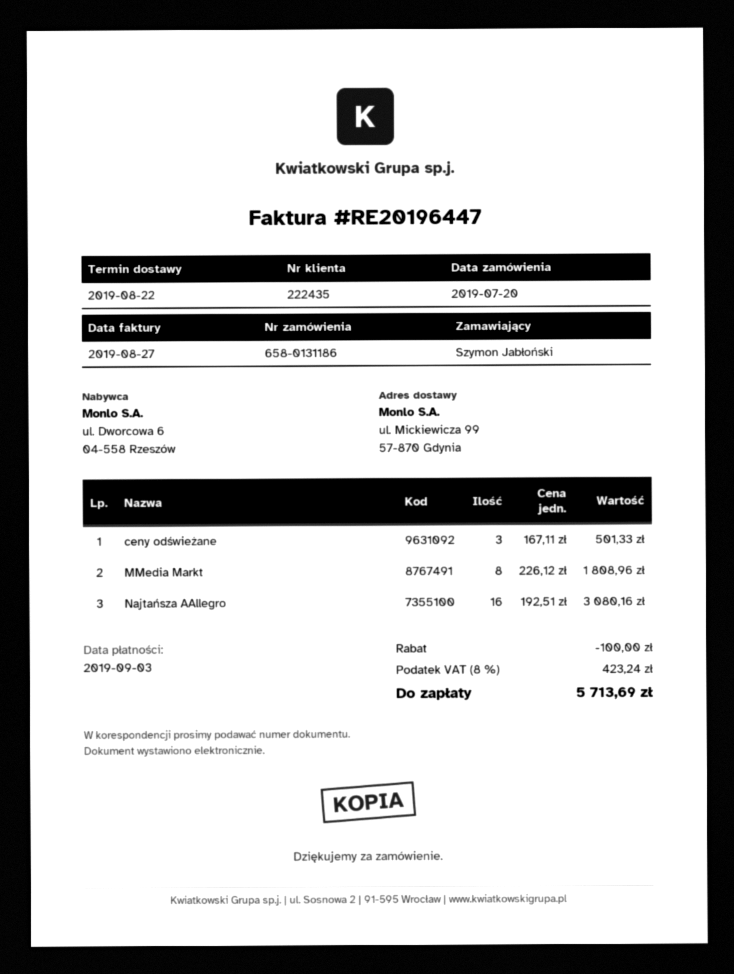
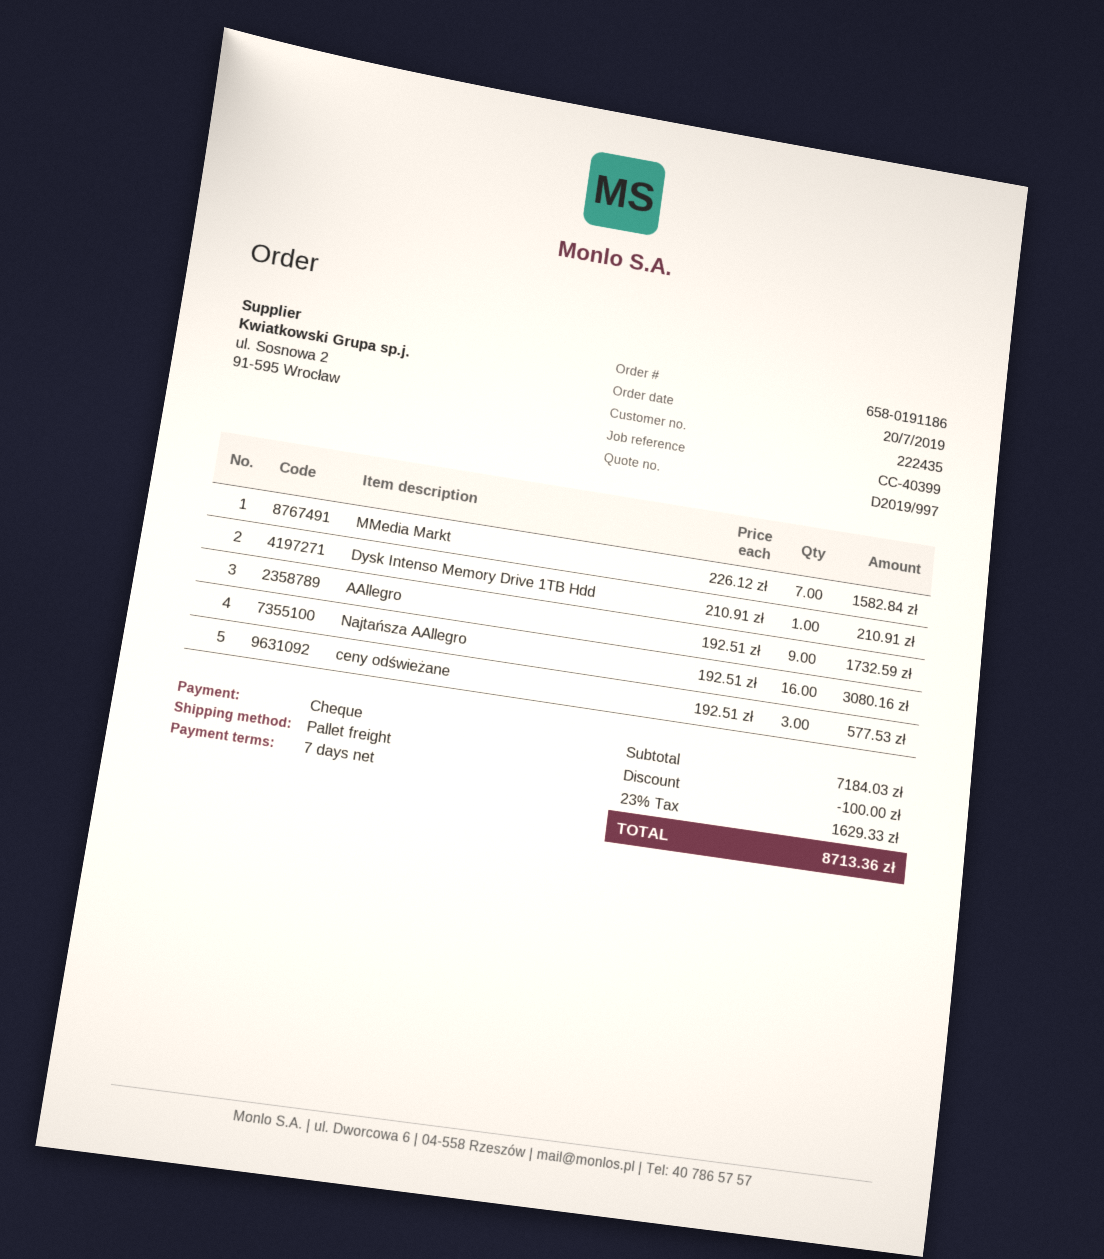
order number: 658-0131186 -> 658-0191186
ceny odświeżane: 3 x 167.11 = 501.33 -> 3 x 192.51 = 577.53
MMedia Markt: 8 x 226.12 = 1808.96 -> 7 x 226.12 = 1582.84
Dysk Intenso Memory Drive 1TB Hdd: none -> 1 x 210.91 = 210.91
AAllegro: none -> 9 x 192.51 = 1732.59
tax: 8% = 423.24 -> 23% = 1629.33
total: 5713.69 -> 8713.36

